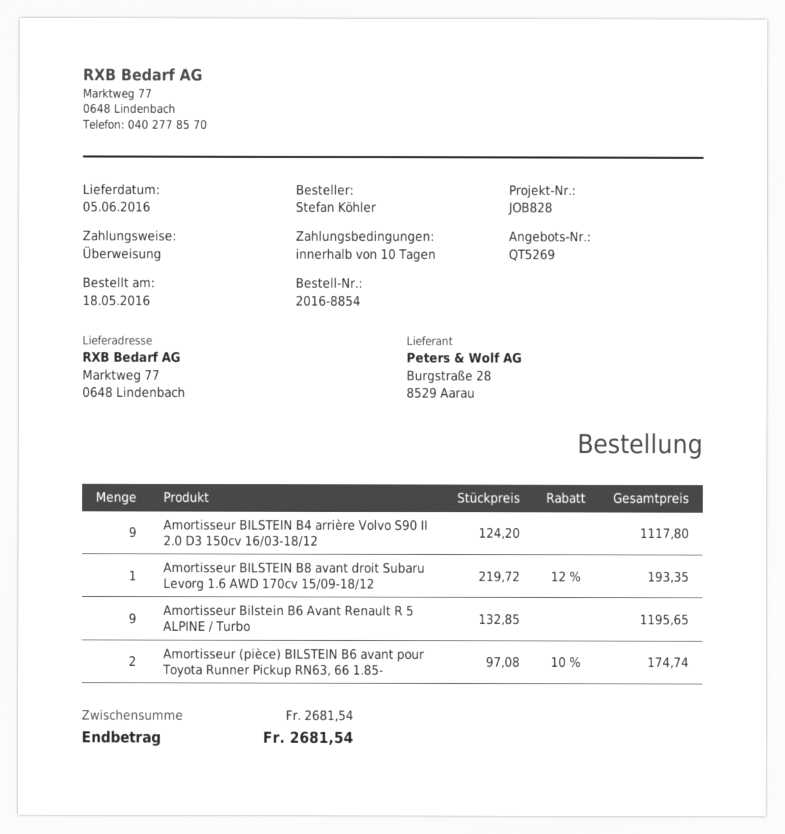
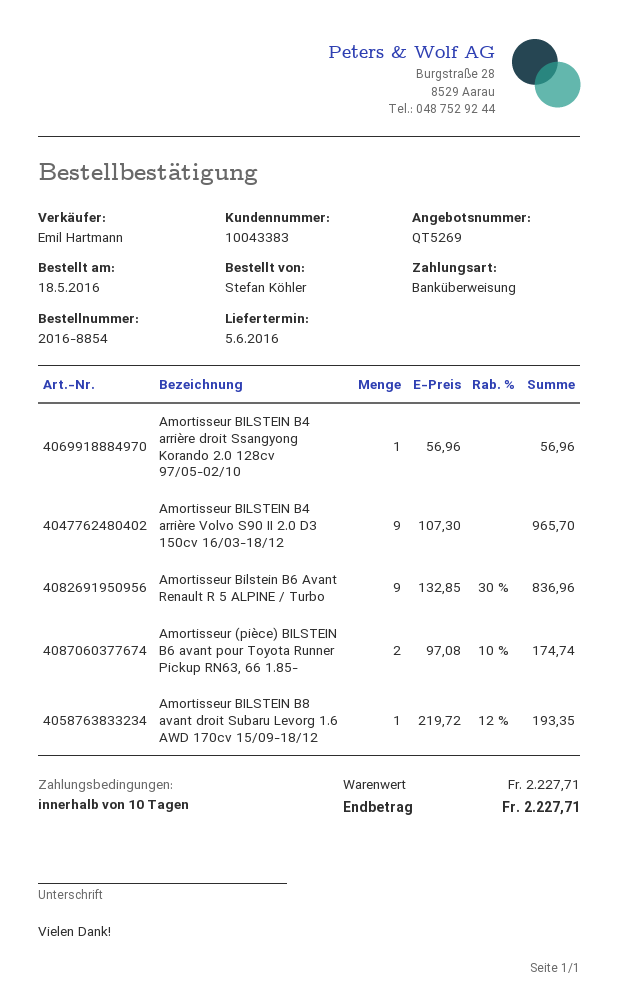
Amortisseur BILSTEIN B4 arrière Volvo S90 II 2.0 D3 150cv 16/03-18/12: 9 x 124.20 = 1117.80 -> 9 x 107.30 = 965.70
Amortisseur Bilstein B6 Avant Renault R 5 ALPINE / Turbo: 9 x 132.85 = 1195.65 -> 9 x 132.85 - 30% = 836.96
Amortisseur BILSTEIN B4 arrière droit Ssangyong Korando 2.0 128cv 97/05-02/10: none -> 1 x 56.96 = 56.96
subtotal: 2681.54 -> 2227.71
total: 2681.54 -> 2227.71

